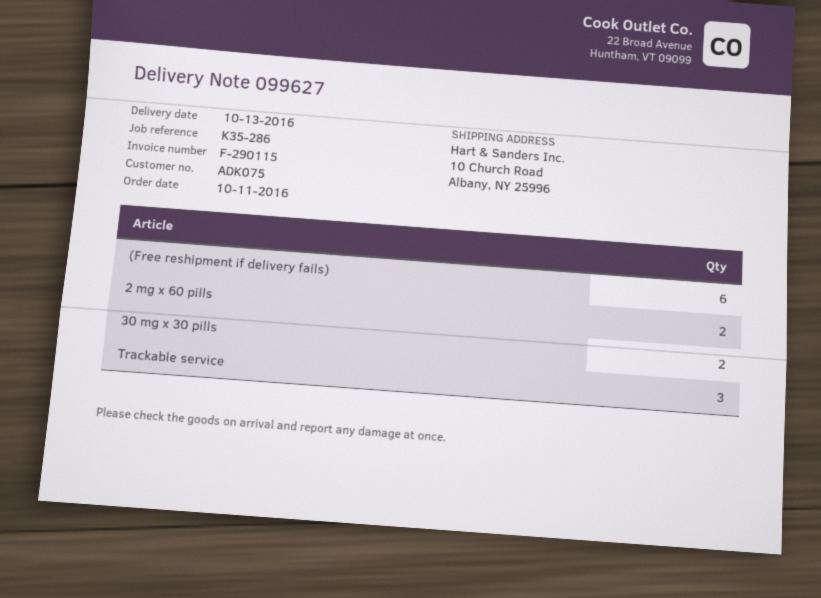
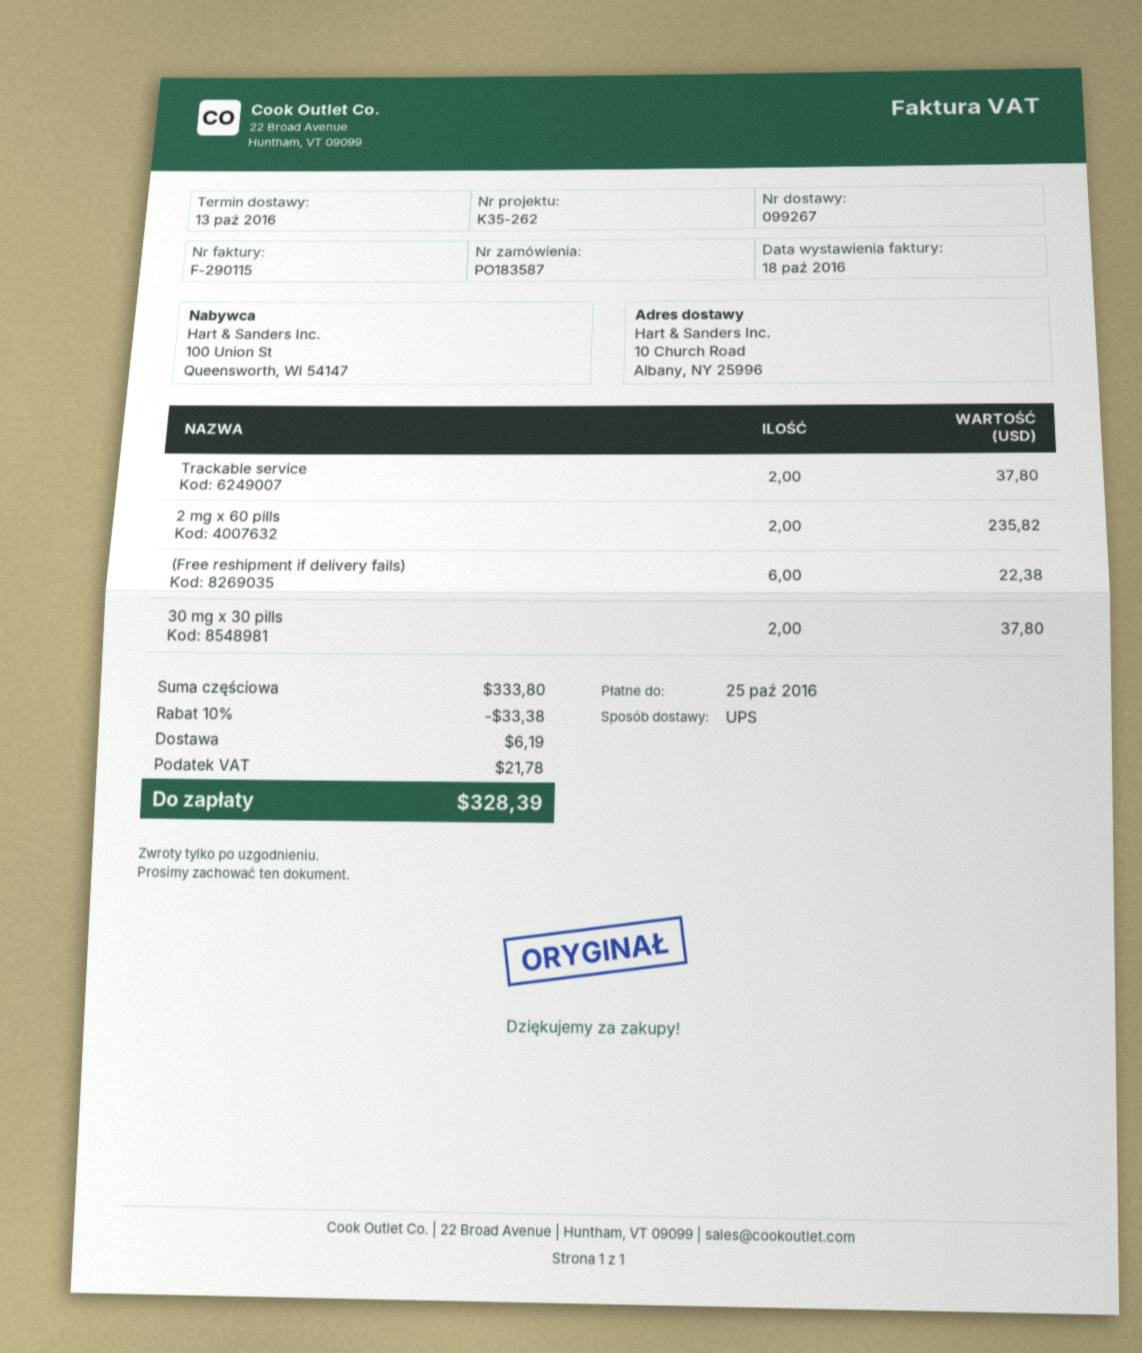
delivery note number: 099627 -> 099267
reference: K35-286 -> K35-262
Trackable service: 3 -> 2

